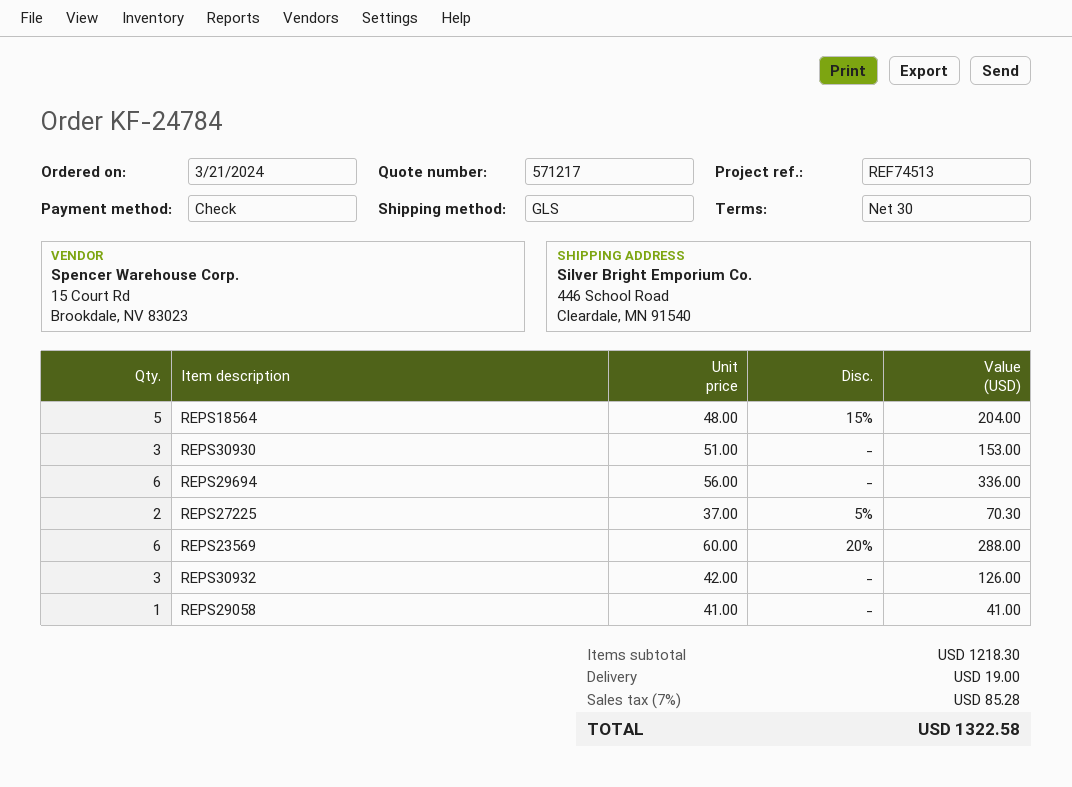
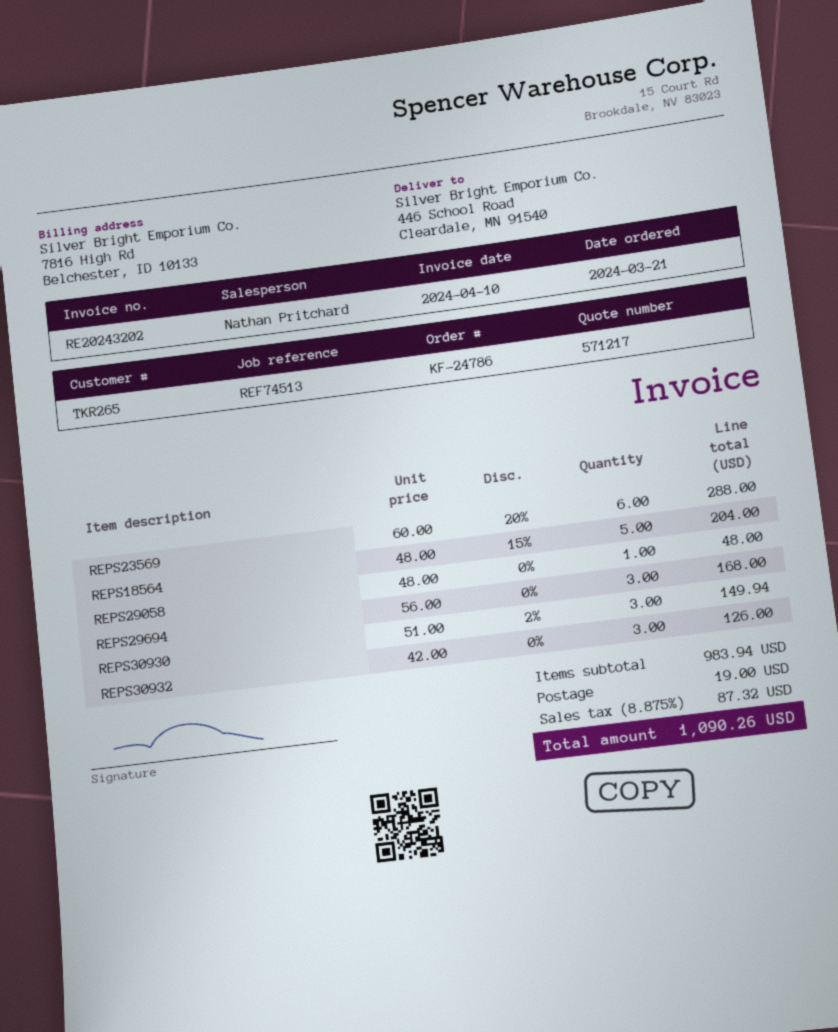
order number: KF-24784 -> KF-24786
REPS30930: 3 x 51.00 = 153.00 -> 3 x 51.00 - 2% = 149.94
REPS29694: 6 x 56.00 = 336.00 -> 3 x 56.00 = 168.00
REPS27225: 2 x 37.00 - 5% = 70.30 -> none
REPS29058: 1 x 41.00 = 41.00 -> 1 x 48.00 = 48.00
subtotal: 1218.30 -> 983.94
tax: 7% = 85.28 -> 8.875% = 87.32
total: 1322.58 -> 1090.26

